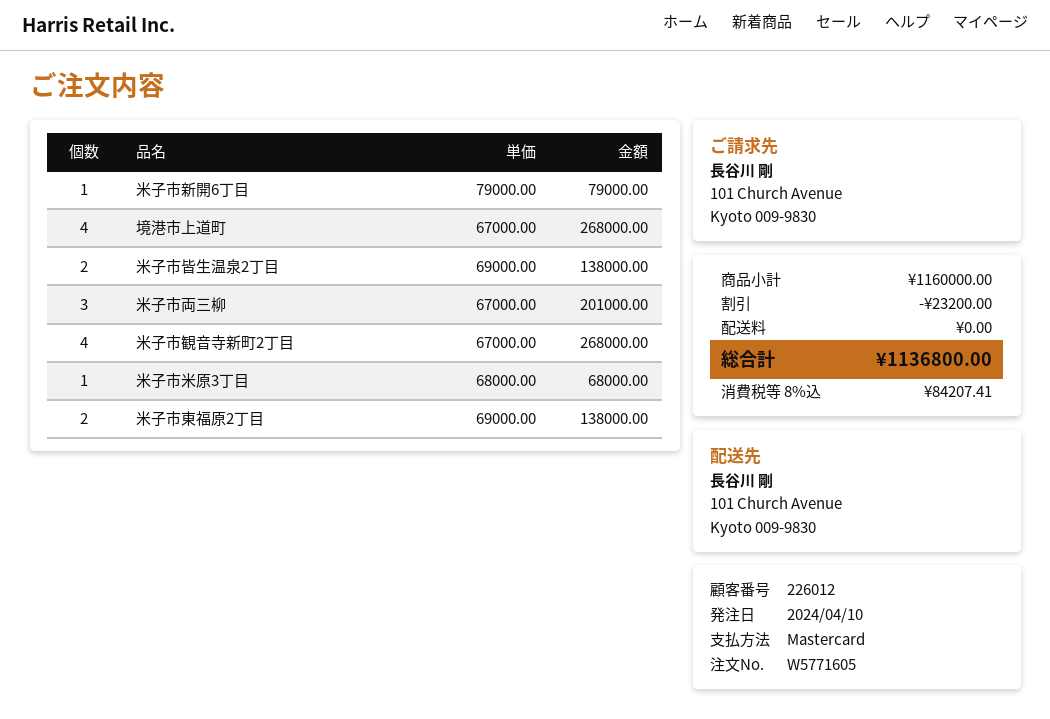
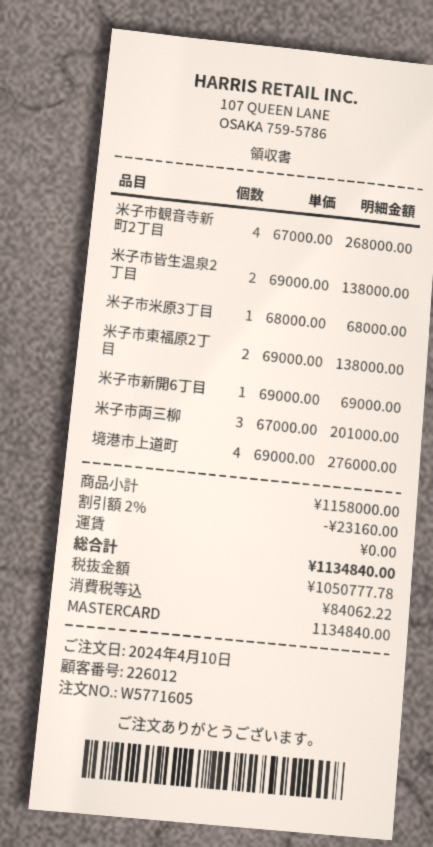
米子市新開6丁目: 1 x 79000.00 = 79000.00 -> 1 x 69000.00 = 69000.00
境港市上道町: 4 x 67000.00 = 268000.00 -> 4 x 69000.00 = 276000.00
subtotal: 1160000.00 -> 1158000.00
discount: 23200.00 -> 23160.00
tax: 84207.41 -> 84062.22
total: 1136800.00 -> 1134840.00

